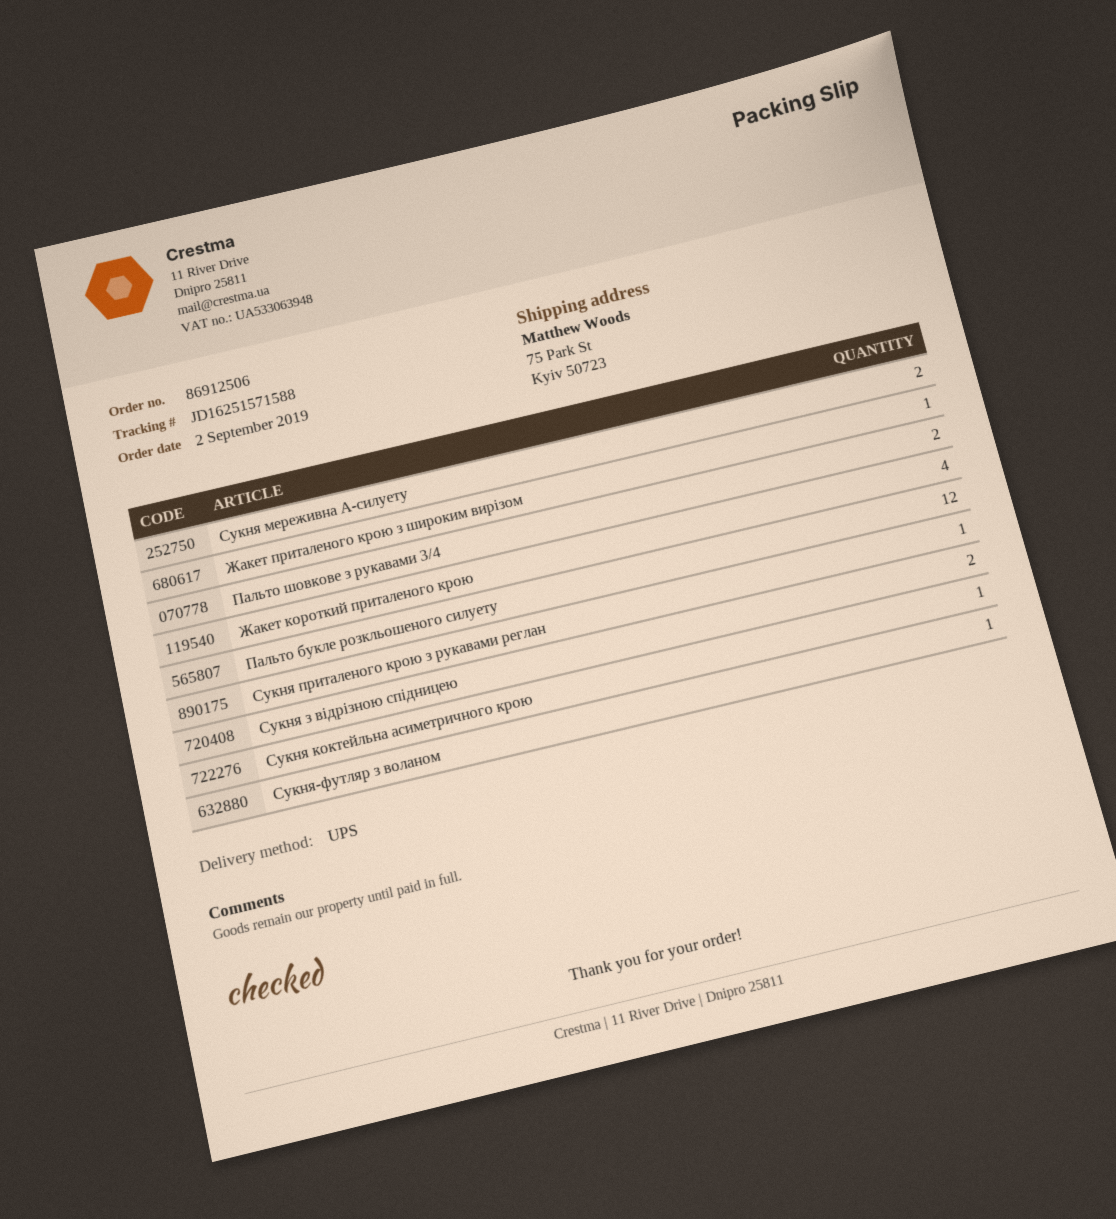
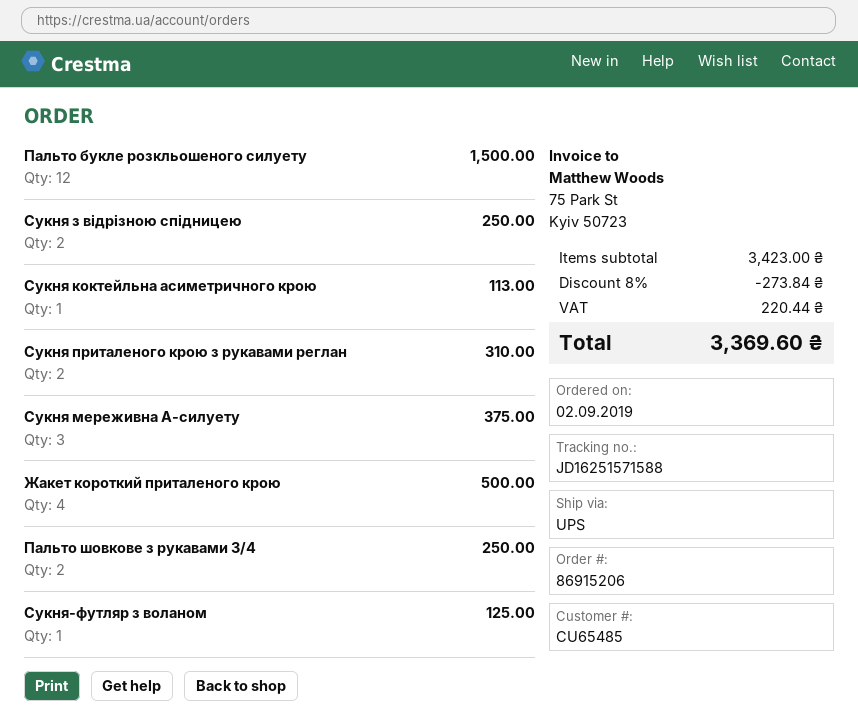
order number: 86912506 -> 86915206
Сукня мереживна А-силуету: 2 -> 3
Жакет приталеного крою з широким вирізом: 1 -> none
Сукня приталеного крою з рукавами реглан: 1 -> 2

